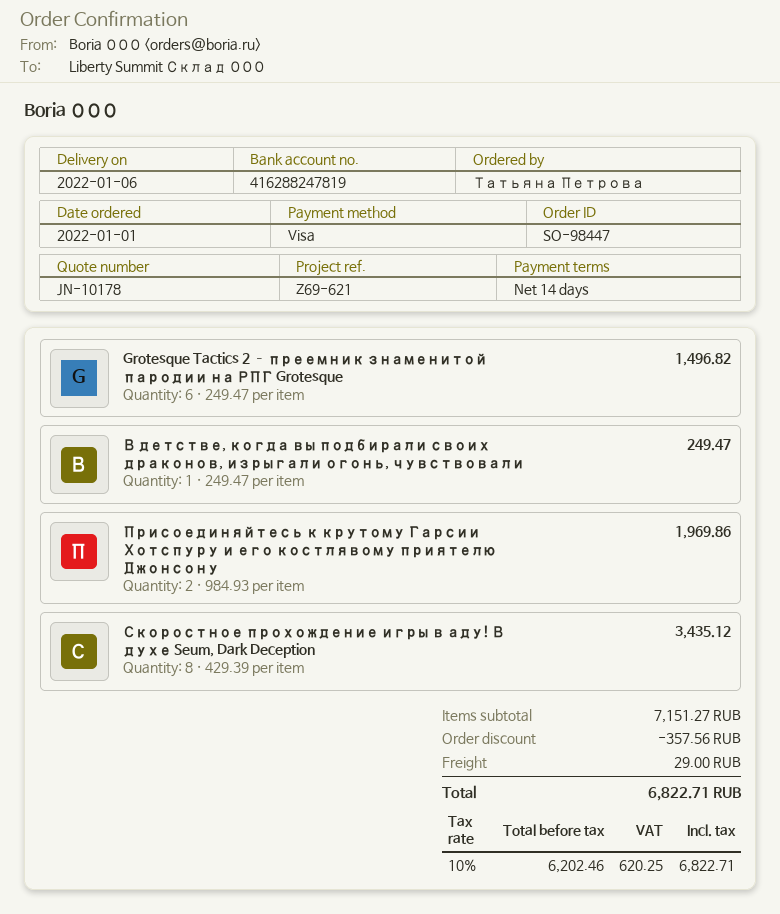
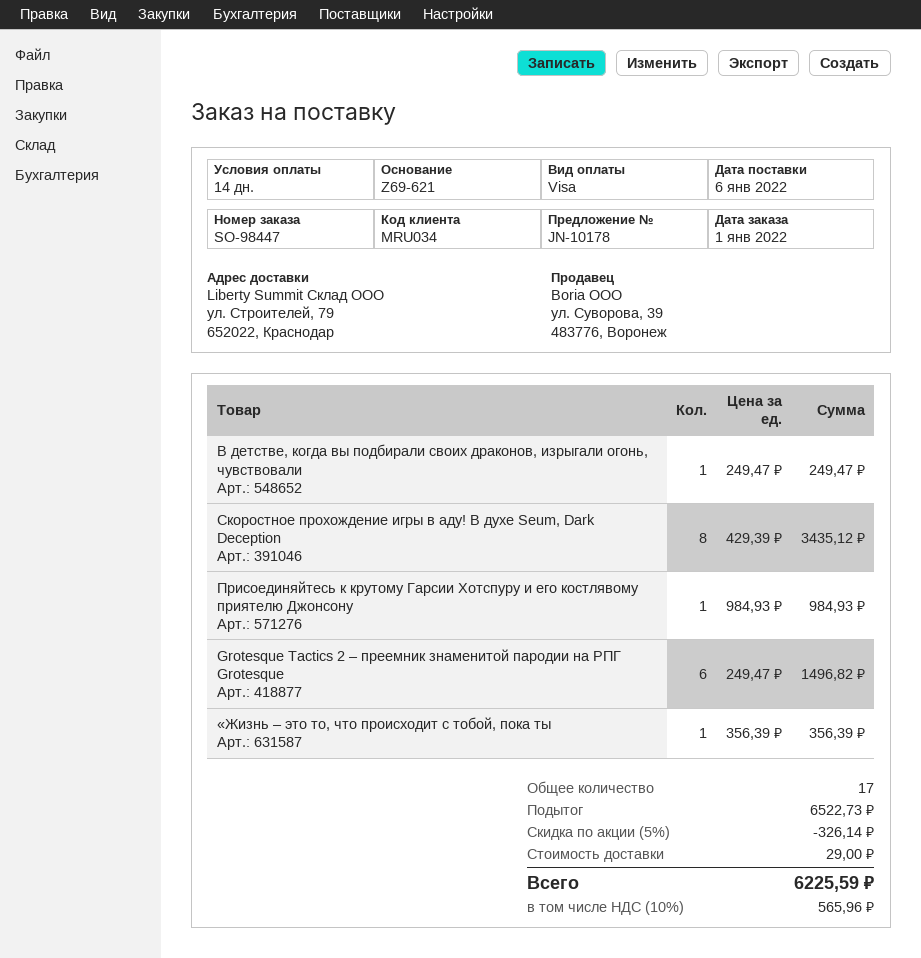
Присоединяйтесь к крутому Гарсии Хотспуру и его костлявому приятелю Джонсону: 2 x 984.93 = 1969.86 -> 1 x 984.93 = 984.93
«Жизнь – это то, что происходит с тобой, пока ты: none -> 1 x 356.39 = 356.39
subtotal: 7151.27 -> 6522.73
discount: 357.56 -> 326.14
tax: 10% = 620.25 -> 10% = 565.96
total: 6822.71 -> 6225.59

